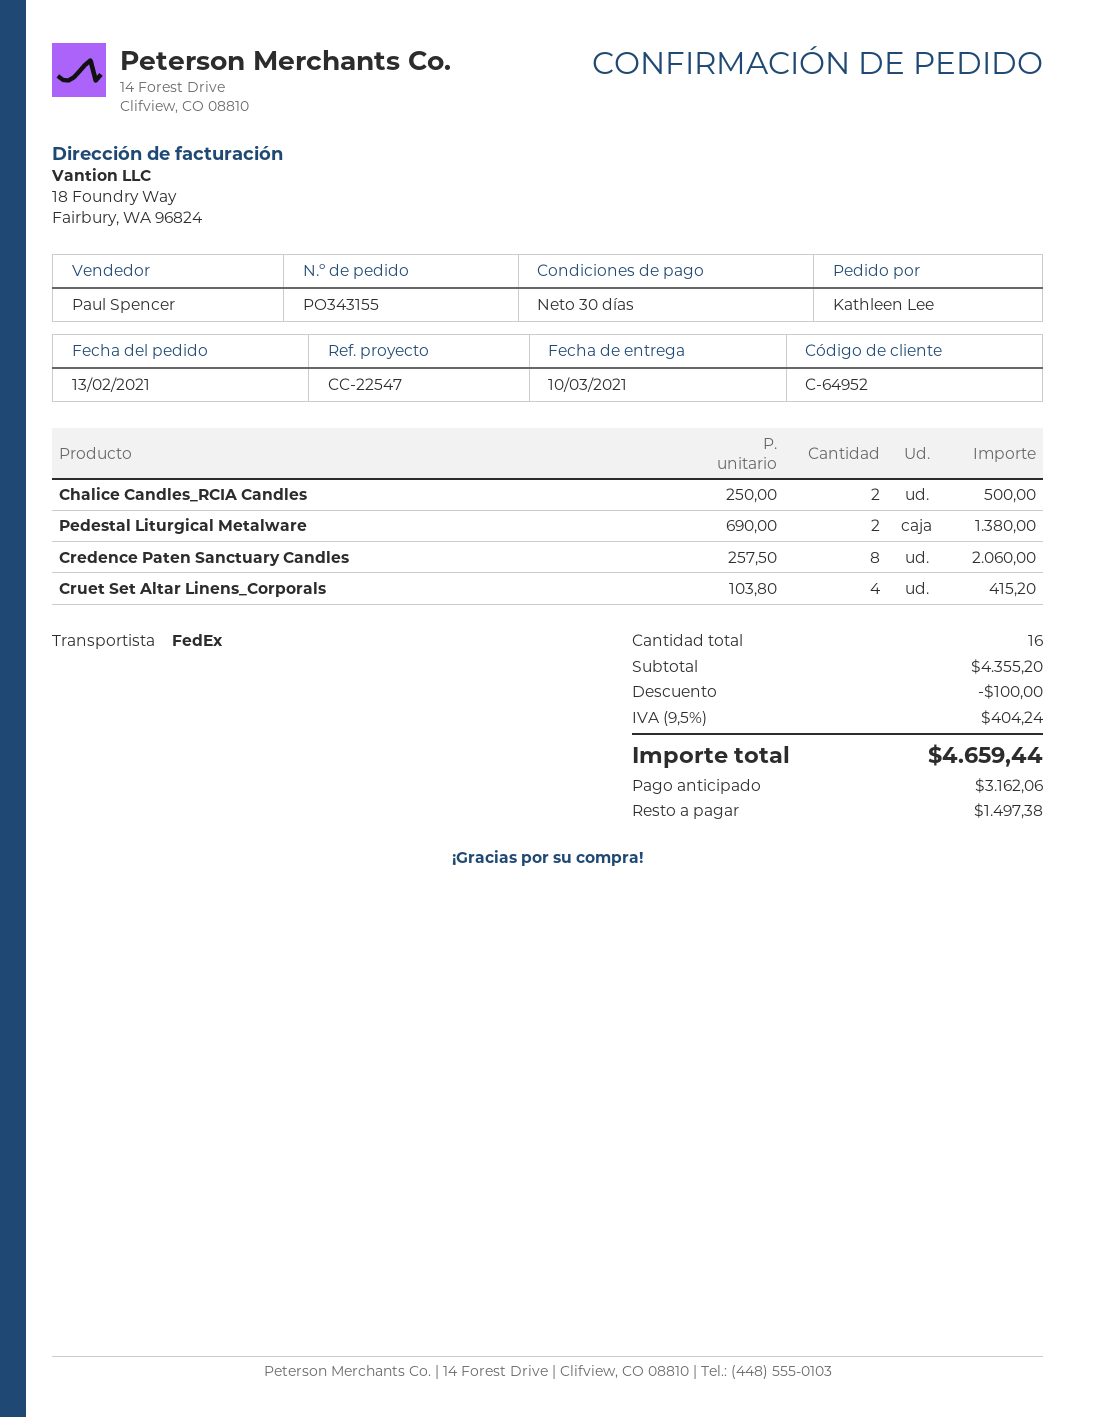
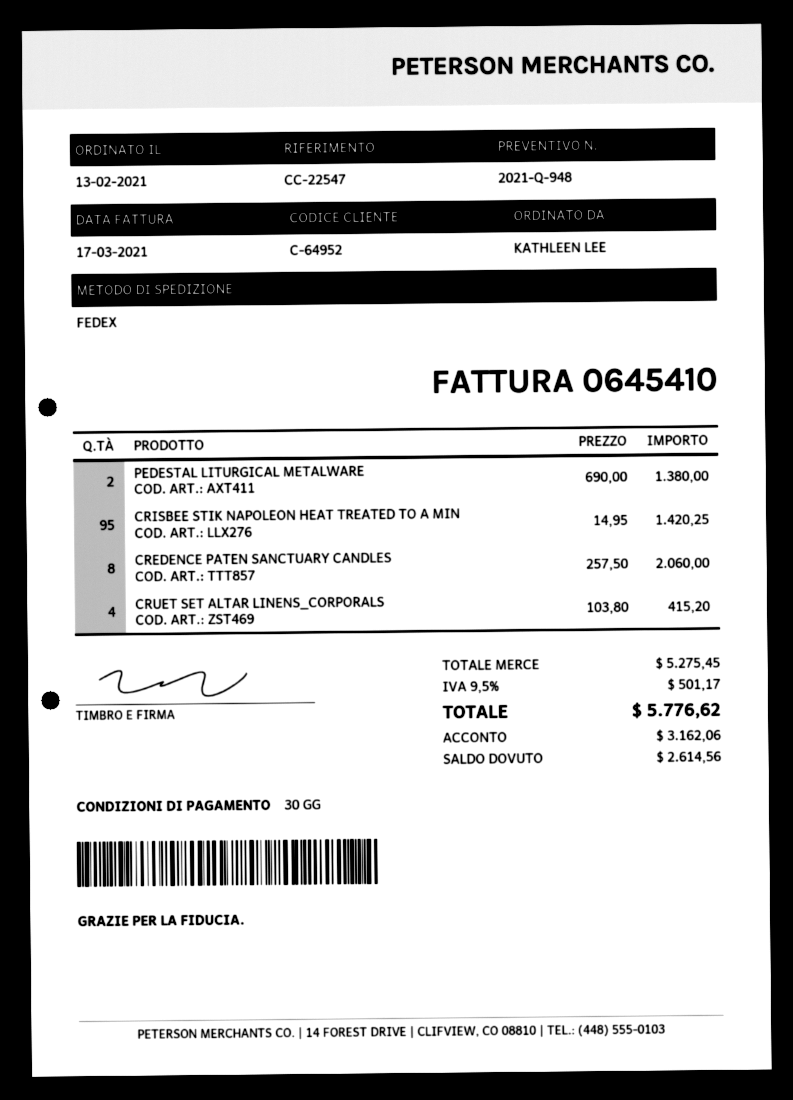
Chalice Candles_RCIA Candles: 2 x 250.00 = 500.00 -> none
CRISBEE STIK NAPOLEON HEAT TREATED TO A MIN: none -> 95 x 14.95 = 1420.25
subtotal: 4355.20 -> 5275.45
discount: 100.00 -> none
tax: 9.5% = 404.24 -> 9.5% = 501.17
total: 4659.44 -> 5776.62
balance: 1497.38 -> 2614.56

